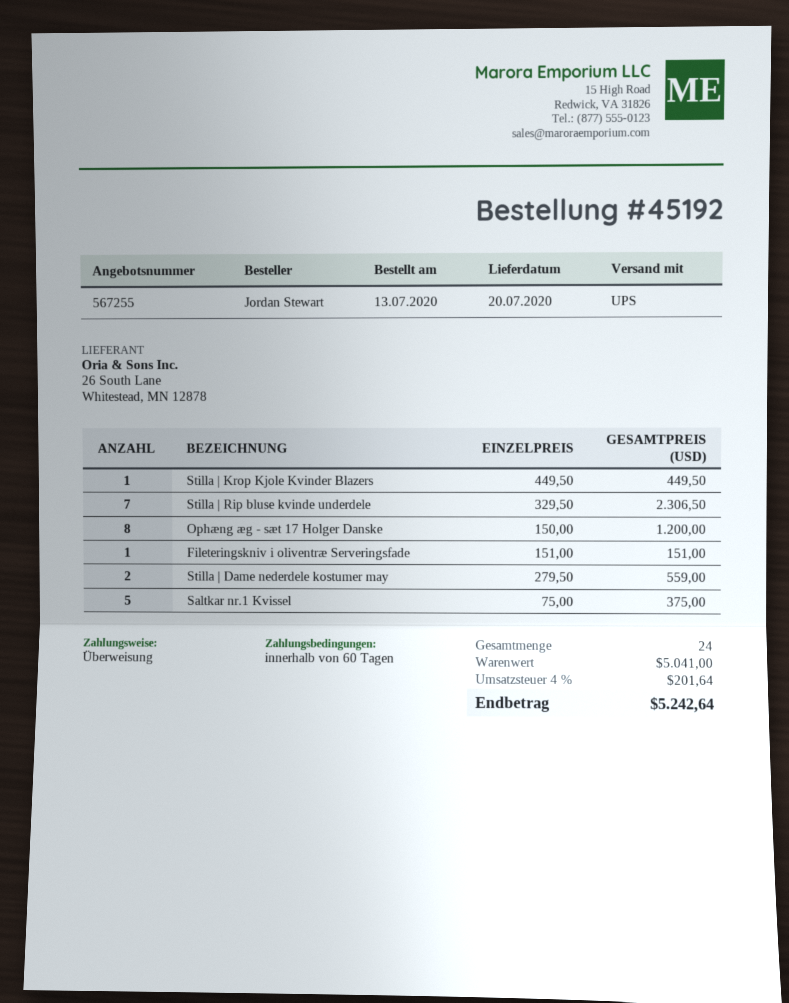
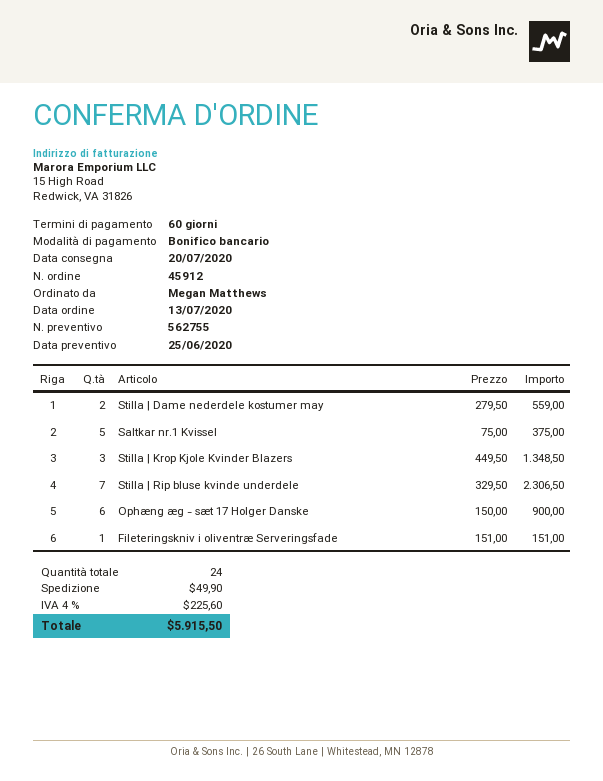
quote number: 567255 -> 562755
order number: 45192 -> 45912
ordered by: Jordan Stewart -> Megan Matthews
Stilla | Krop Kjole Kvinder Blazers: 1 x 449.50 = 449.50 -> 3 x 449.50 = 1348.50
Ophæng æg - sæt 17 Holger Danske: 8 x 150.00 = 1200.00 -> 6 x 150.00 = 900.00
shipping: none -> 49.90
tax: 4% = 201.64 -> 4% = 225.60
total: 5242.64 -> 5915.50

